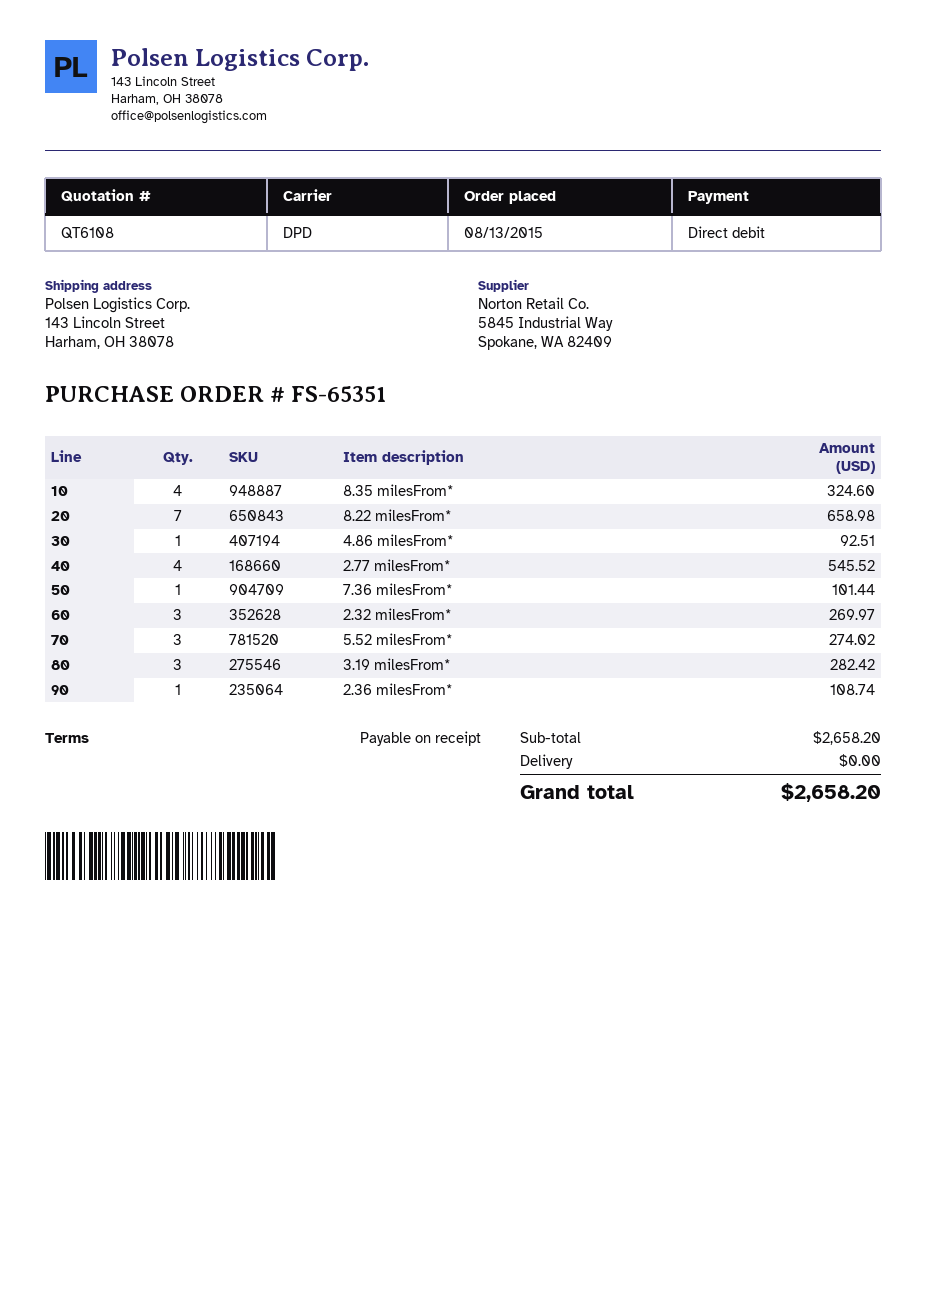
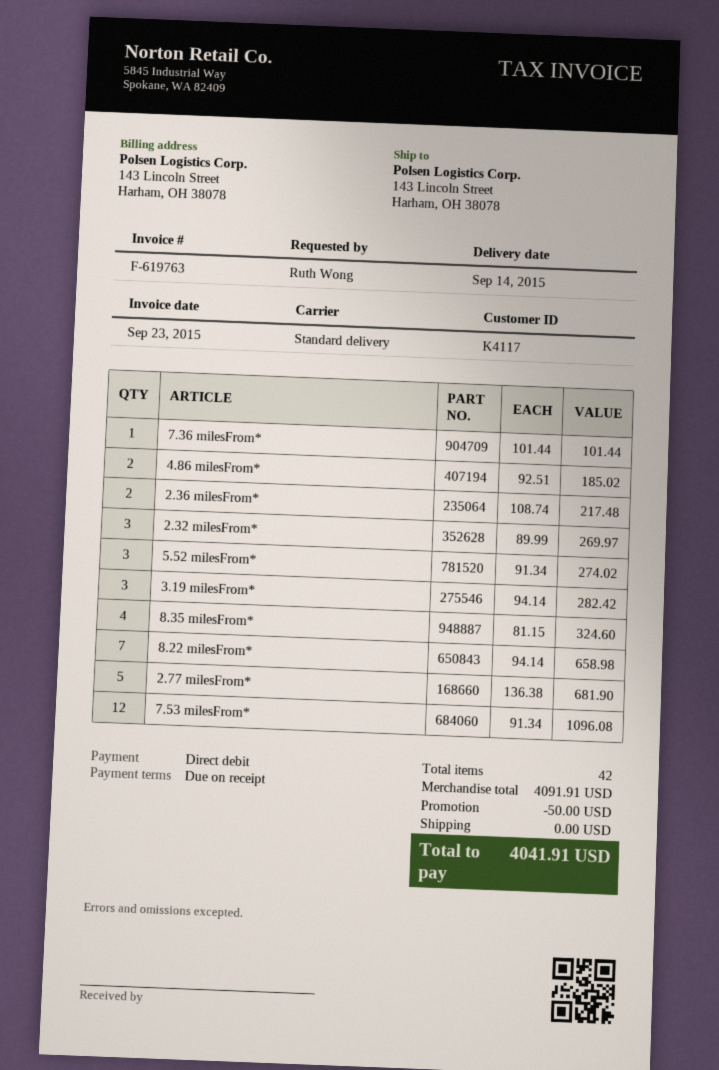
shipping method: DPD -> standard
4.86 milesFrom*: 1 for 92.51 -> 2 for 185.02
2.77 milesFrom*: 4 for 545.52 -> 5 for 681.90
2.36 milesFrom*: 1 for 108.74 -> 2 for 217.48
7.53 milesFrom*: none -> 12 for 1096.08
subtotal: 2658.20 -> 4091.91
discount: none -> 50.00
total: 2658.20 -> 4041.91

